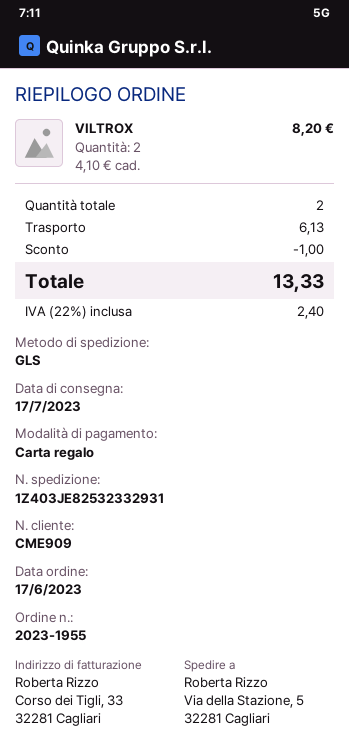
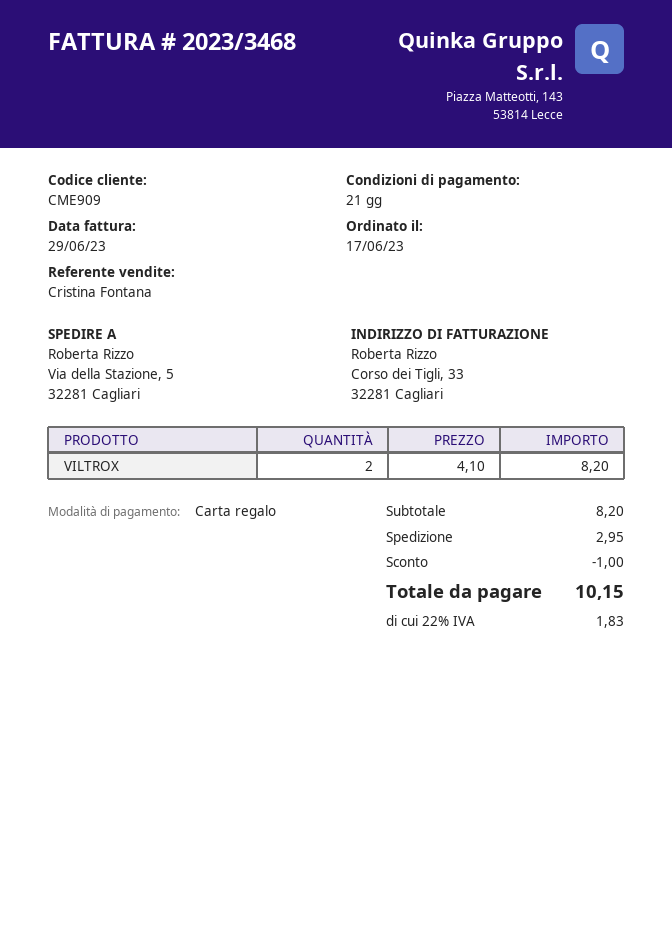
shipping: 6.13 -> 2.95
tax: 22% = 2.40 -> 22% = 1.83
total: 13.33 -> 10.15

